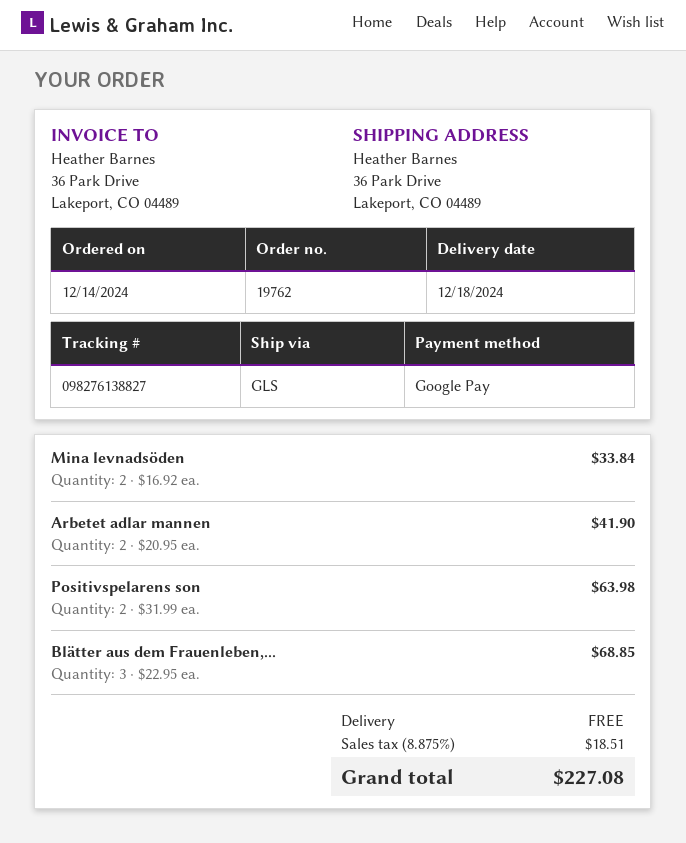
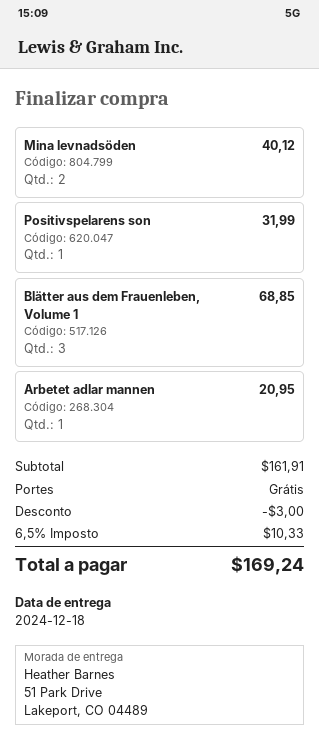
ship to: 36 Park Drive, Lakeport, CO 04489 -> 51 Park Drive, Lakeport, CO 04489
Mina levnadsöden: 2 for 33.84 -> 2 for 40.12
Arbetet adlar mannen: 2 for 41.90 -> 1 for 20.95
Positivspelarens son: 2 for 63.98 -> 1 for 31.99
discount: none -> 3.00
tax: 8.875% = 18.51 -> 6.5% = 10.33
total: 227.08 -> 169.24

